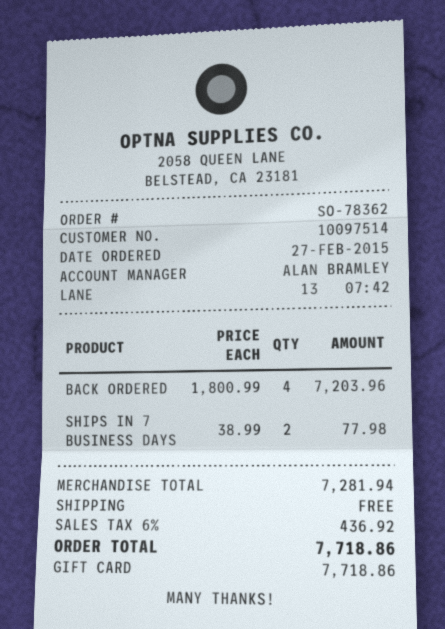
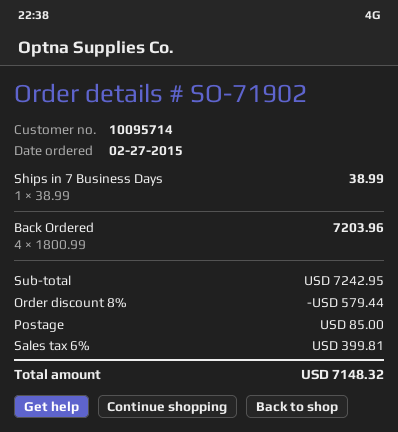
order number: SO-78362 -> SO-71902
customer number: 10097514 -> 10095714
SHIPS IN 7 BUSINESS DAYS: 2 x 38.99 = 77.98 -> 1 x 38.99 = 38.99
subtotal: 7281.94 -> 7242.95
discount: none -> 8% = 579.44
shipping: 0.00 -> 85.00
tax: 6% = 436.92 -> 6% = 399.81
total: 7718.86 -> 7148.32

